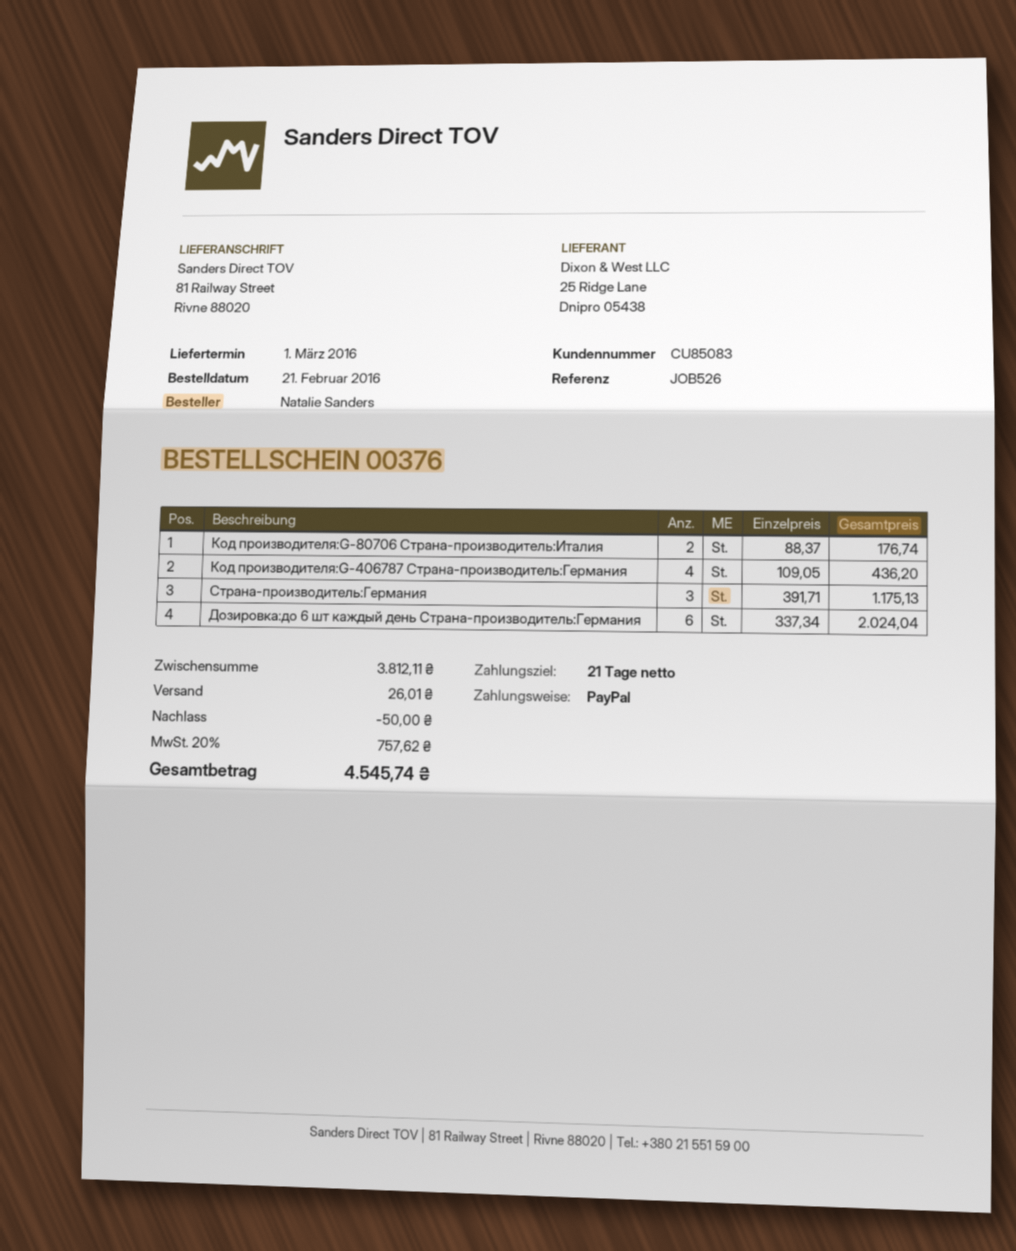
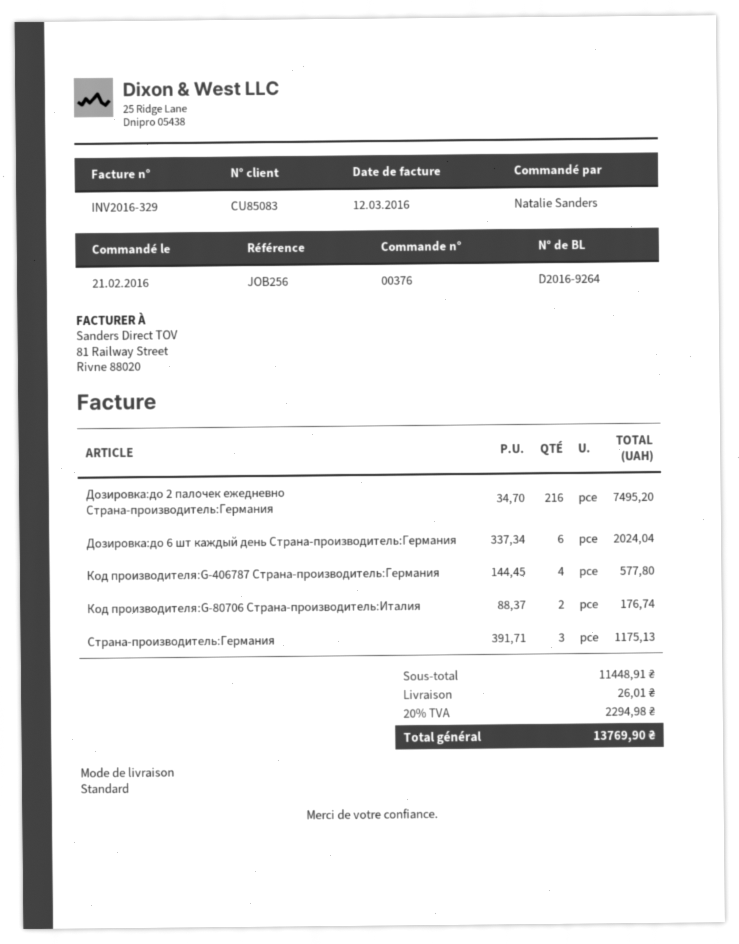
reference: JOB526 -> JOB256
Код производителя:G-406787 Страна-производитель:Германия: 4 x 109.05 = 436.20 -> 4 x 144.45 = 577.80
Дозировка:до 2 палочек ежедневно Страна-производитель:Германия: none -> 216 x 34.70 = 7495.20
subtotal: 3812.11 -> 11448.91
discount: 50.00 -> none
tax: 20% = 757.62 -> 20% = 2294.98
total: 4545.74 -> 13769.90

